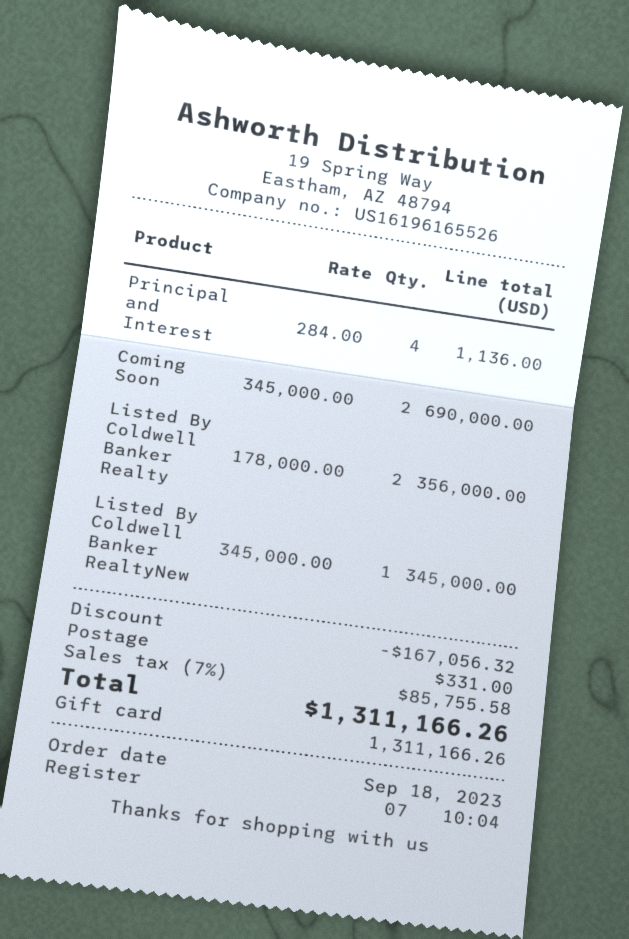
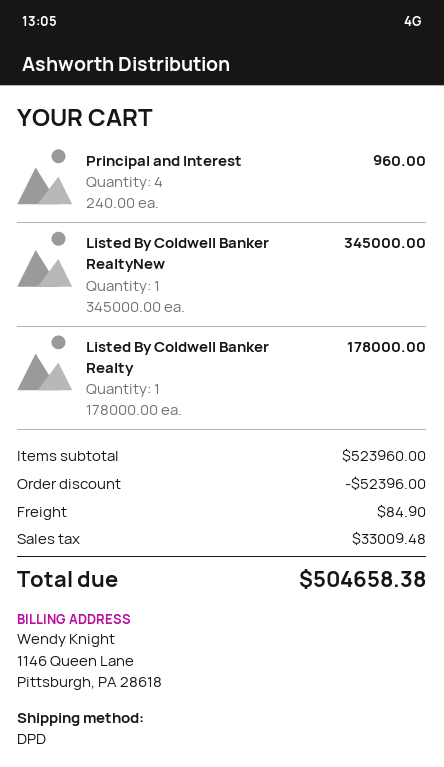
Principal and Interest: 4 x 284.00 = 1136.00 -> 4 x 240.00 = 960.00
Coming Soon: 2 x 345000.00 = 690000.00 -> none
Listed By Coldwell Banker Realty: 2 x 178000.00 = 356000.00 -> 1 x 178000.00 = 178000.00
discount: 167056.32 -> 52396.00
shipping: 331.00 -> 84.90
tax: 85755.58 -> 33009.48
total: 1311166.26 -> 504658.38

